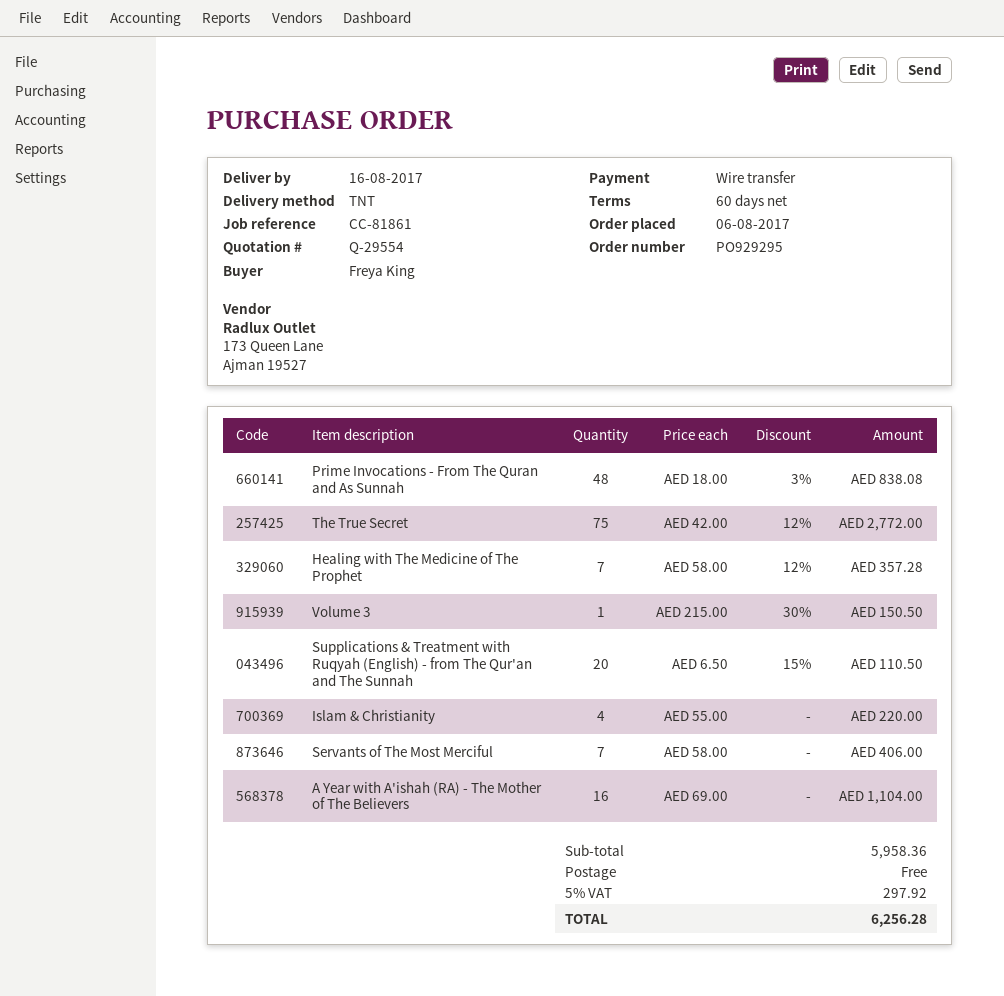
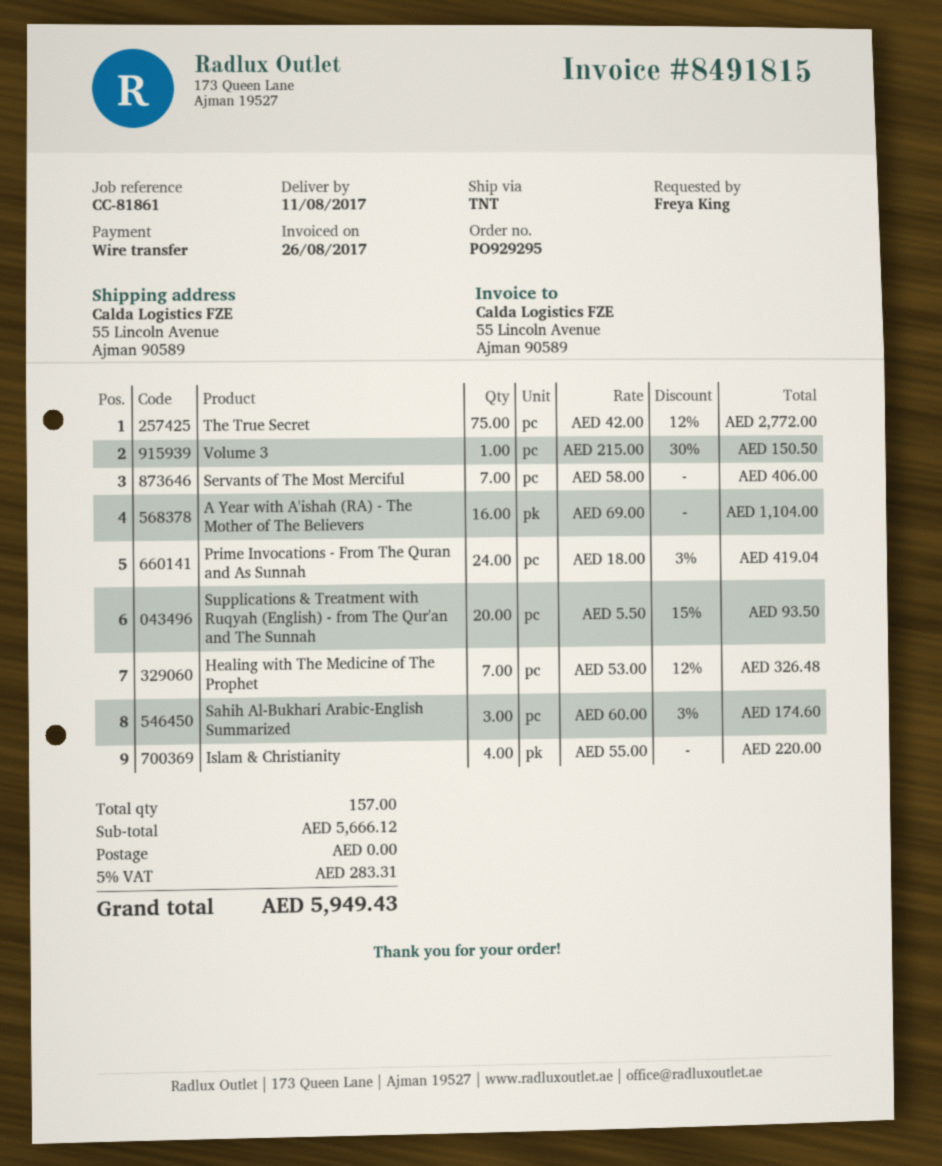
delivery date: 2017-08-16 -> 2017-08-11
Prime Invocations - From The Quran and As Sunnah: 48 x 18.00 - 3% = 838.08 -> 24 x 18.00 - 3% = 419.04
Healing with The Medicine of The Prophet: 7 x 58.00 - 12% = 357.28 -> 7 x 53.00 - 12% = 326.48
Supplications & Treatment with Ruqyah (English) - from The Qur'an and The Sunnah: 20 x 6.50 - 15% = 110.50 -> 20 x 5.50 - 15% = 93.50
Sahih Al-Bukhari Arabic-English Summarized: none -> 3 x 60.00 - 3% = 174.60
subtotal: 5958.36 -> 5666.12
tax: 5% = 297.92 -> 5% = 283.31
total: 6256.28 -> 5949.43

